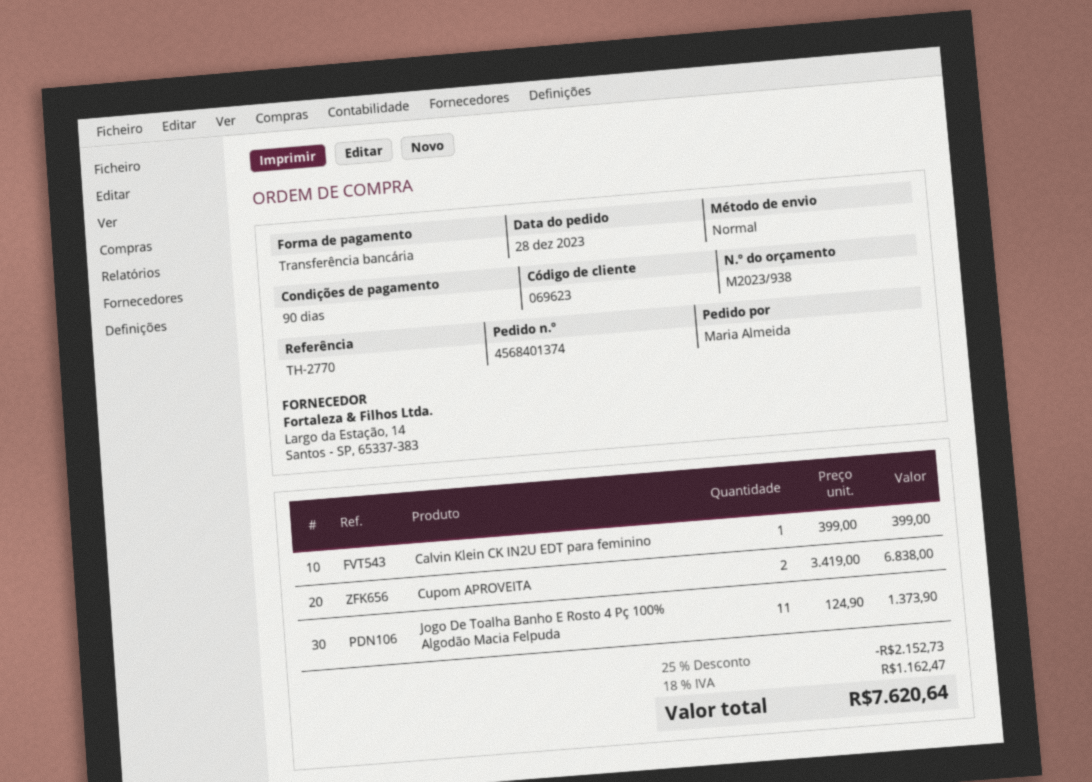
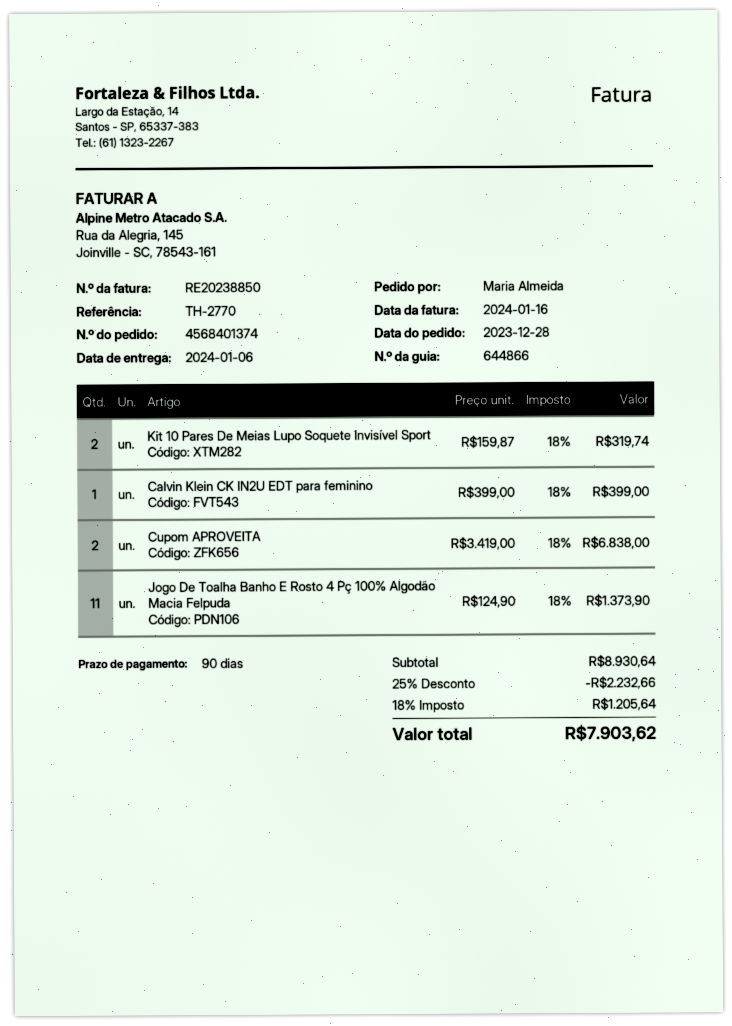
Kit 10 Pares De Meias Lupo Soquete Invisível Sport: none -> 2 x 159.87 = 319.74
discount: 25% = 2152.73 -> 25% = 2232.66
tax: 18% = 1162.47 -> 18% = 1205.64
total: 7620.64 -> 7903.62

